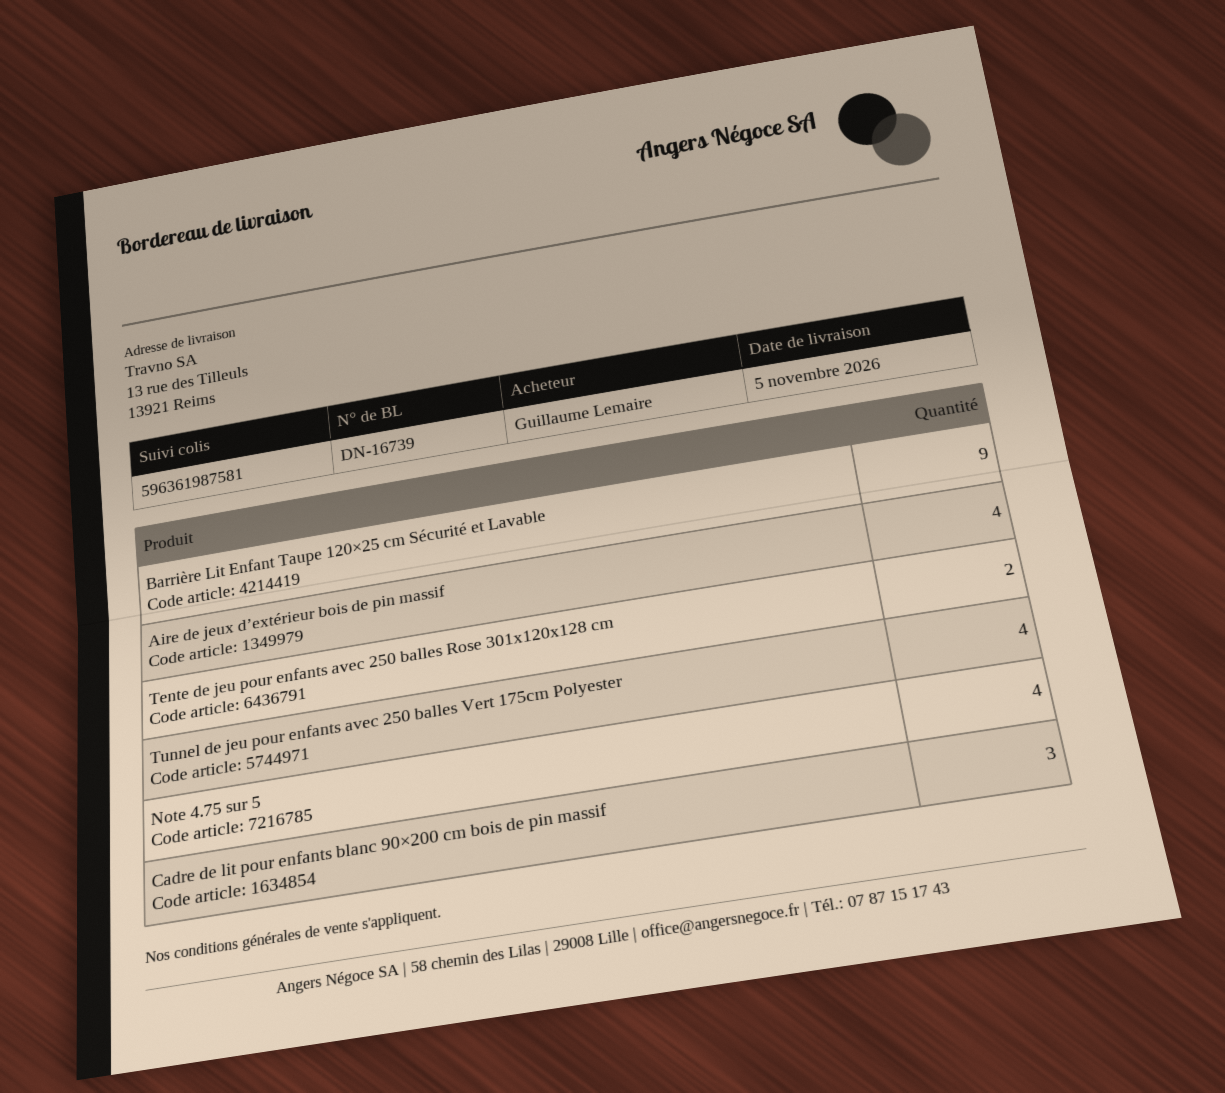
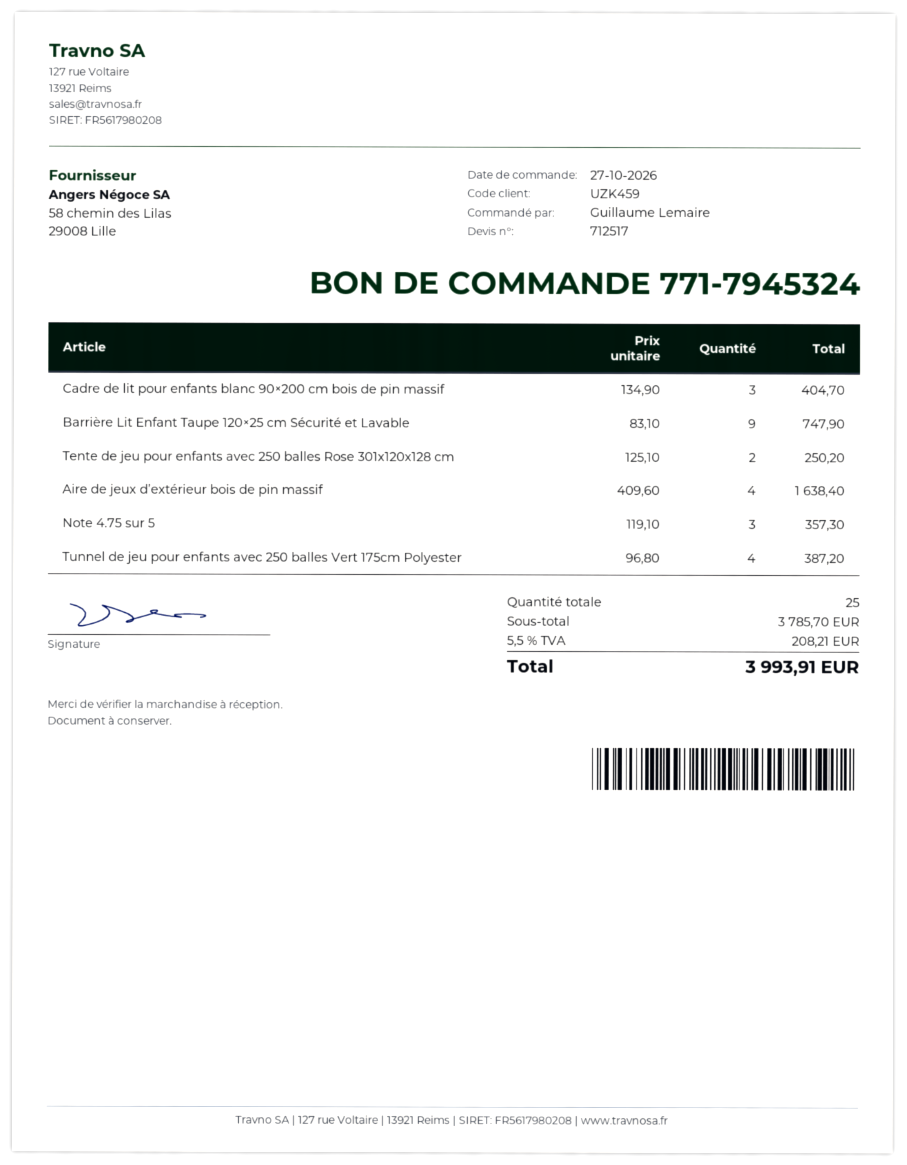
Note 4.75 sur 5: 4 -> 3

